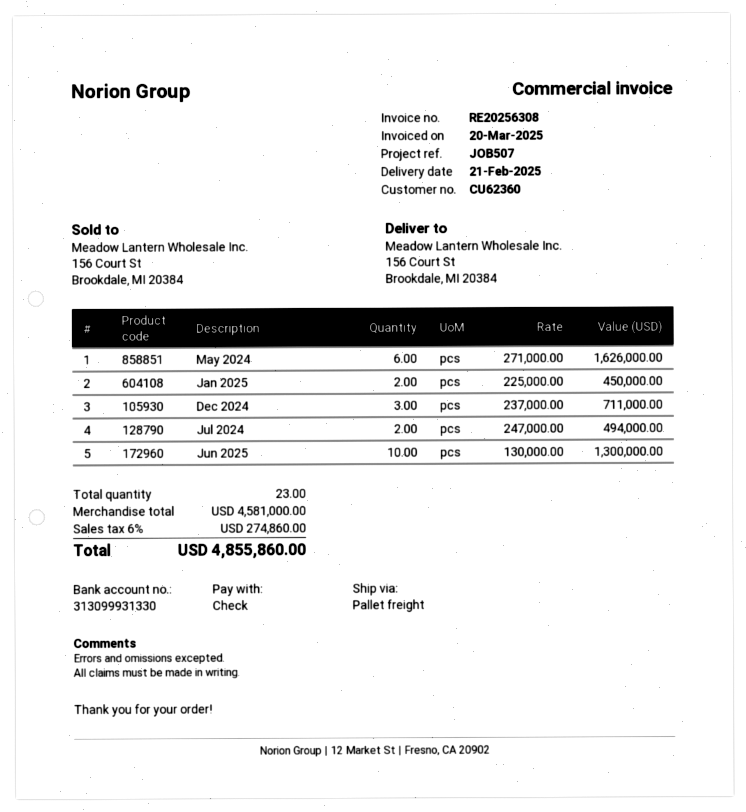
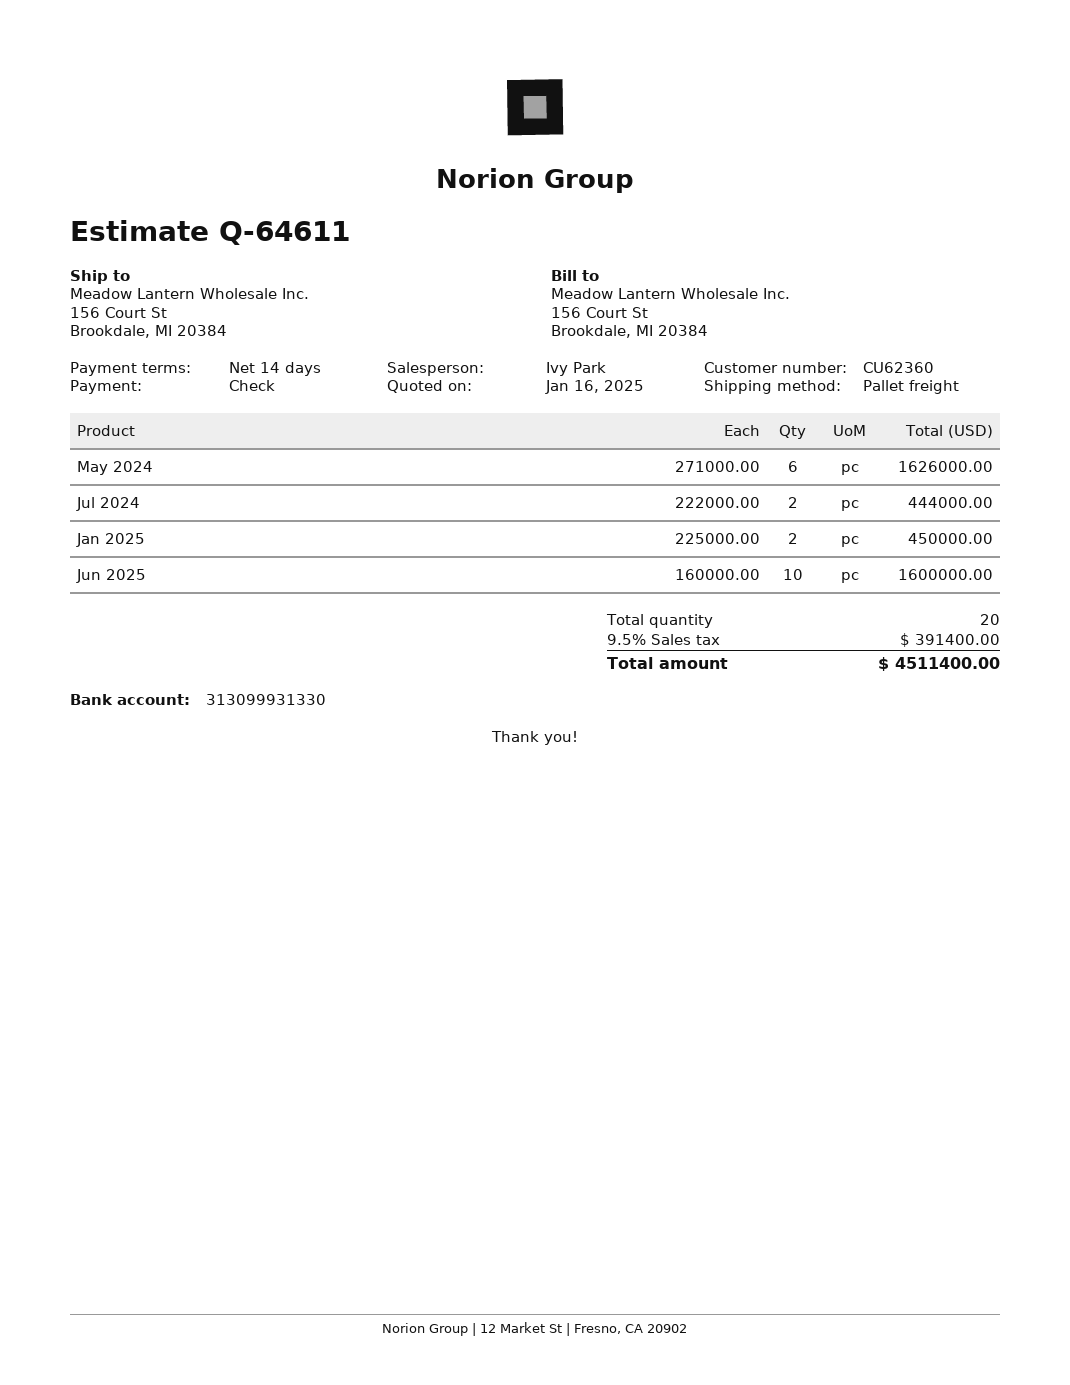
Dec 2024: 3 x 237000.00 = 711000.00 -> none
Jul 2024: 2 x 247000.00 = 494000.00 -> 2 x 222000.00 = 444000.00
Jun 2025: 10 x 130000.00 = 1300000.00 -> 10 x 160000.00 = 1600000.00
total quantity: 23 -> 20
tax: 6% = 274860.00 -> 9.5% = 391400.00
total: 4855860.00 -> 4511400.00

